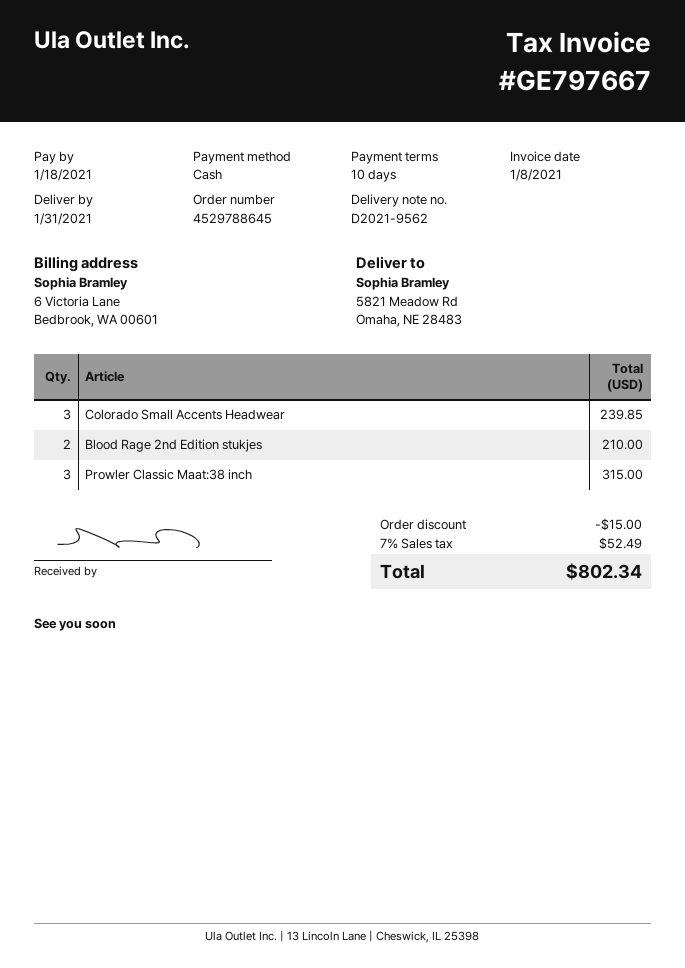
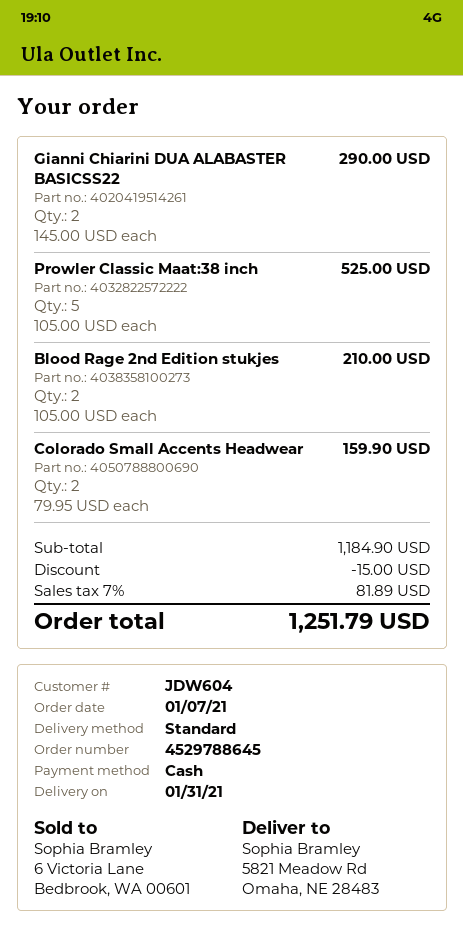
Colorado Small Accents Headwear: 3 for 239.85 -> 2 for 159.90
Prowler Classic Maat:38 inch: 3 for 315.00 -> 5 for 525.00
Gianni Chiarini DUA ALABASTER BASICSS22: none -> 2 for 290.00
tax: 7% = 52.49 -> 7% = 81.89
total: 802.34 -> 1251.79

